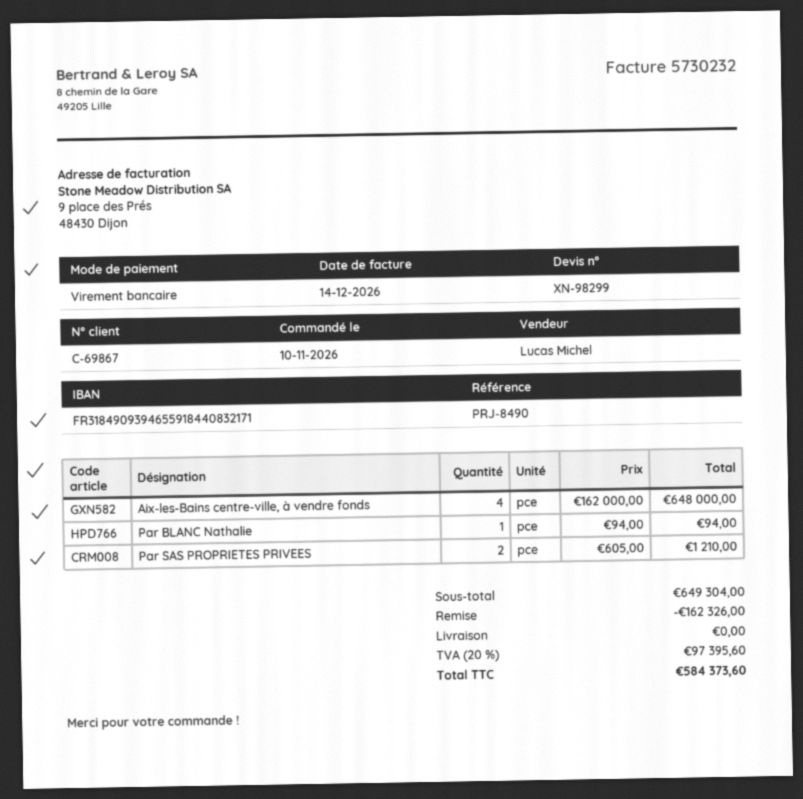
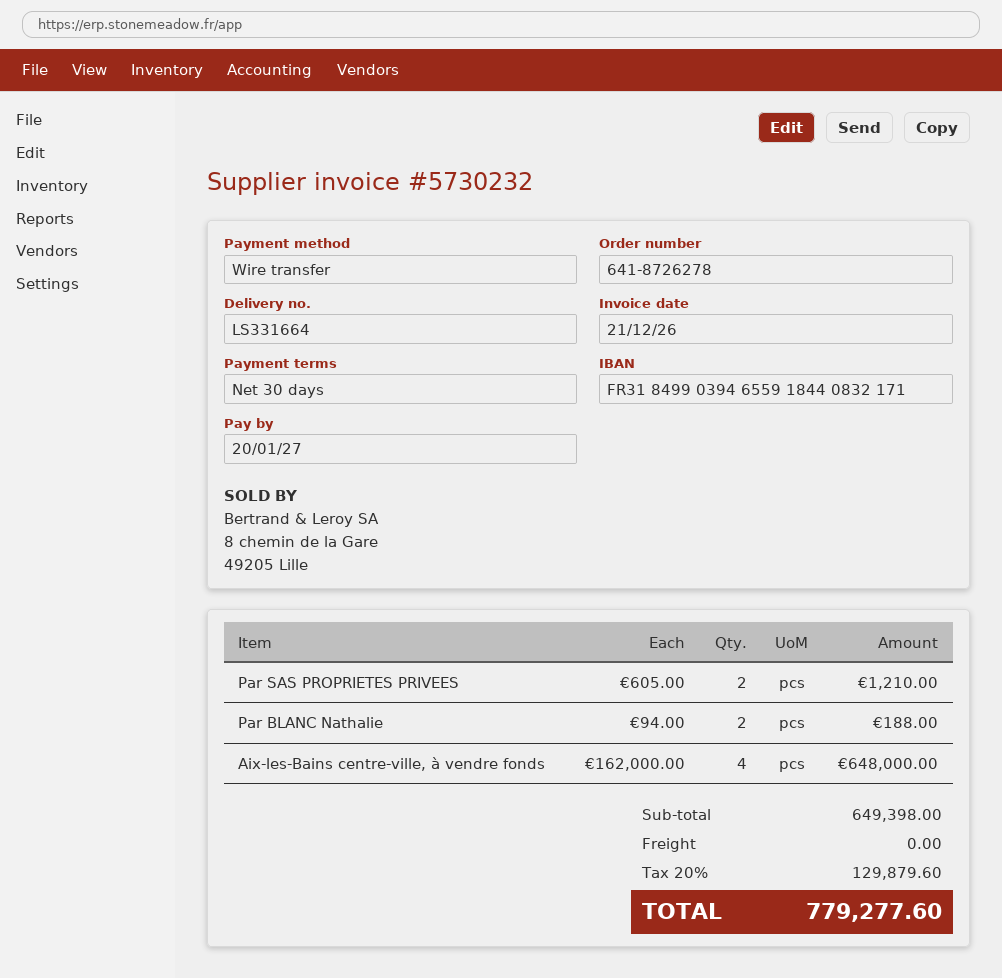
invoice date: 2026-12-14 -> 2026-12-21
bank account: FR3184909394655918440832171 -> FR3184990394655918440832171
Par BLANC Nathalie: 1 x 94.00 = 94.00 -> 2 x 94.00 = 188.00
subtotal: 649304.00 -> 649398.00
discount: 162326.00 -> none
tax: 20% = 97395.60 -> 20% = 129879.60
total: 584373.60 -> 779277.60

